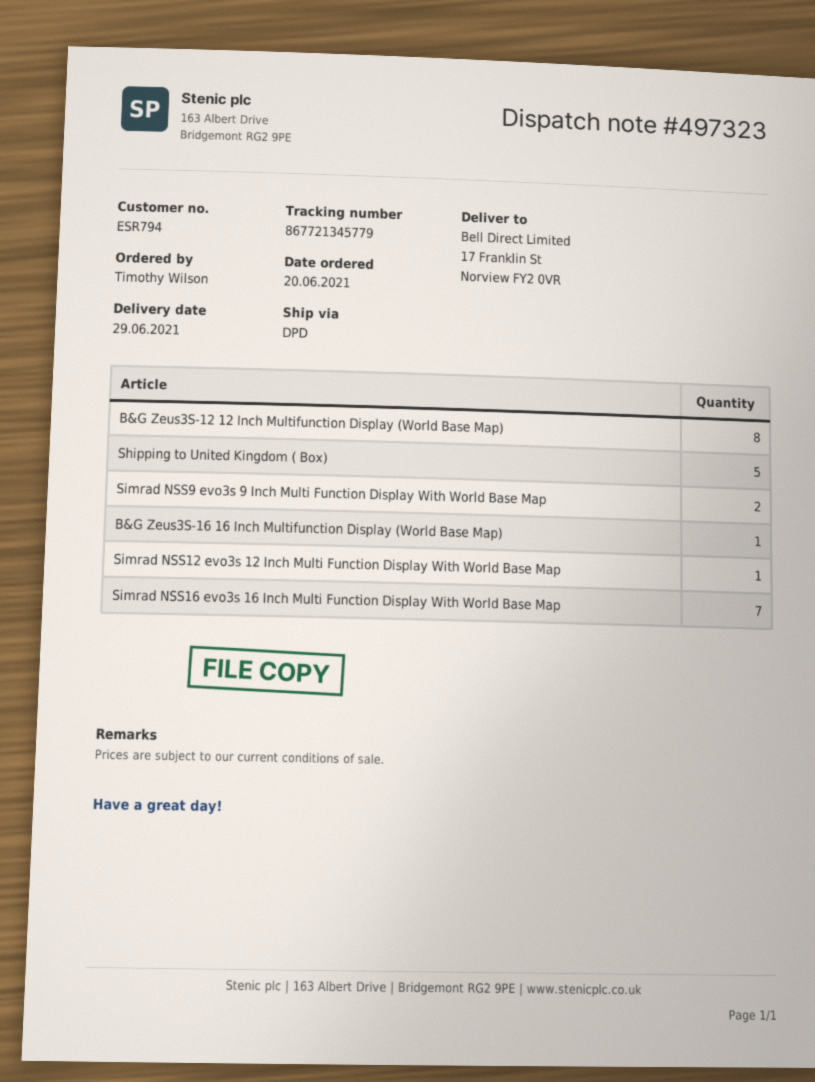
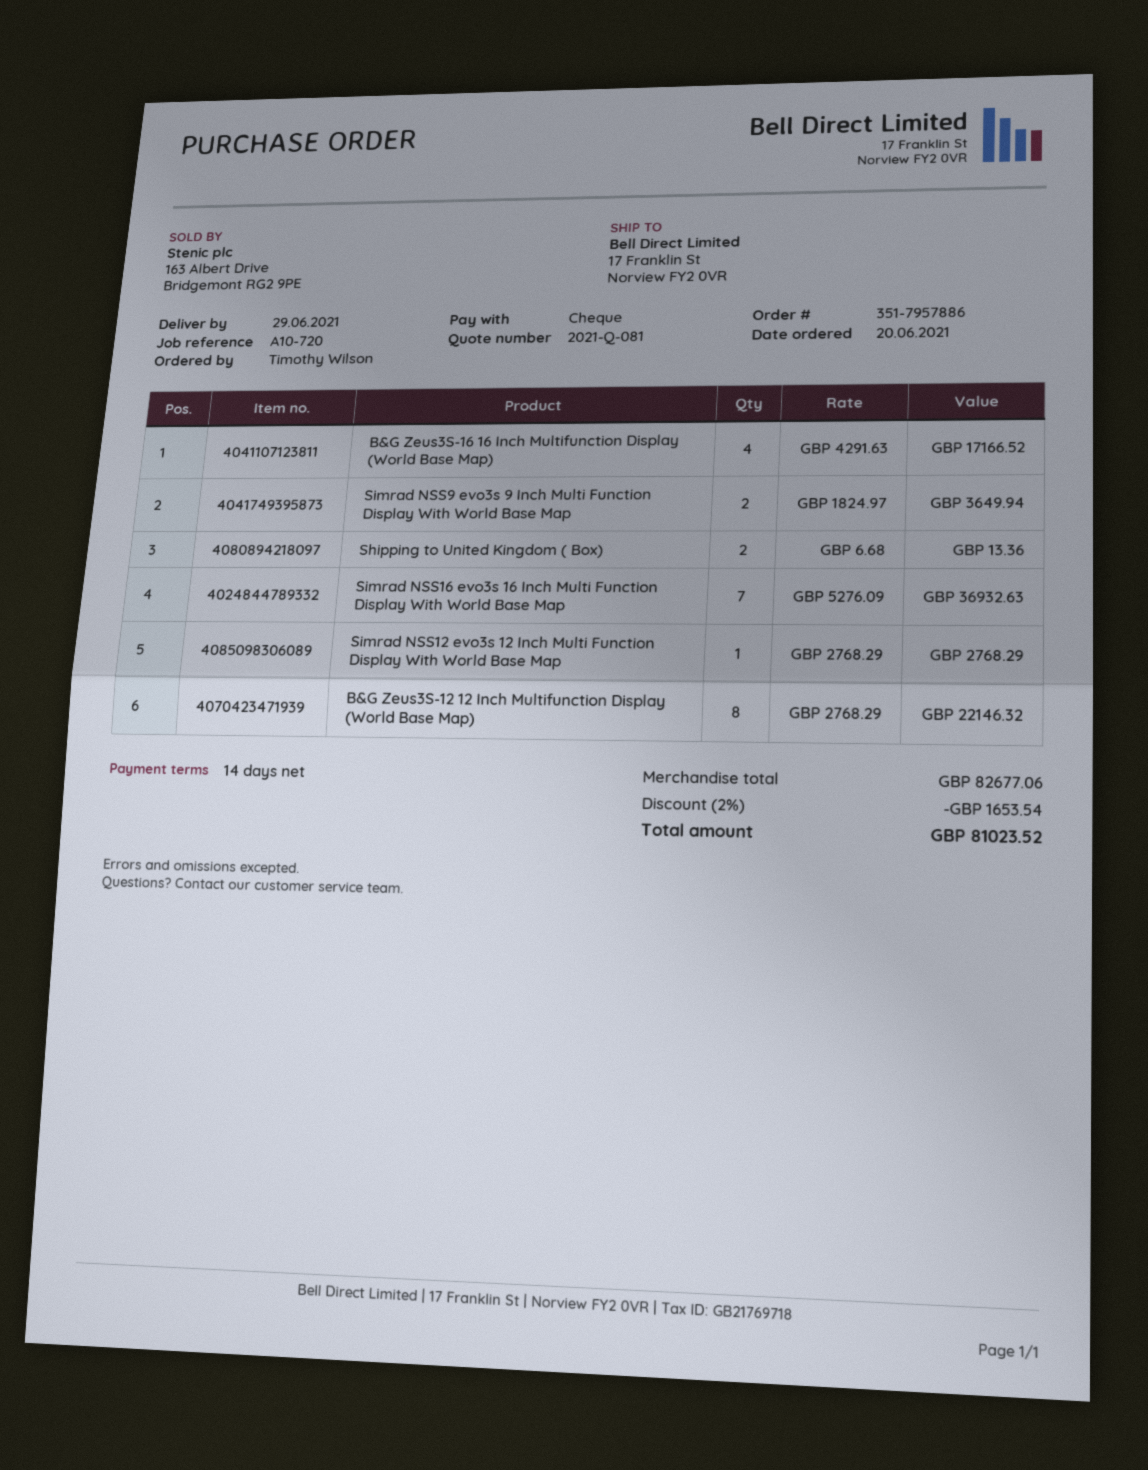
Shipping to United Kingdom ( Box): 5 -> 2
B&G Zeus3S-16 16 Inch Multifunction Display (World Base Map): 1 -> 4

